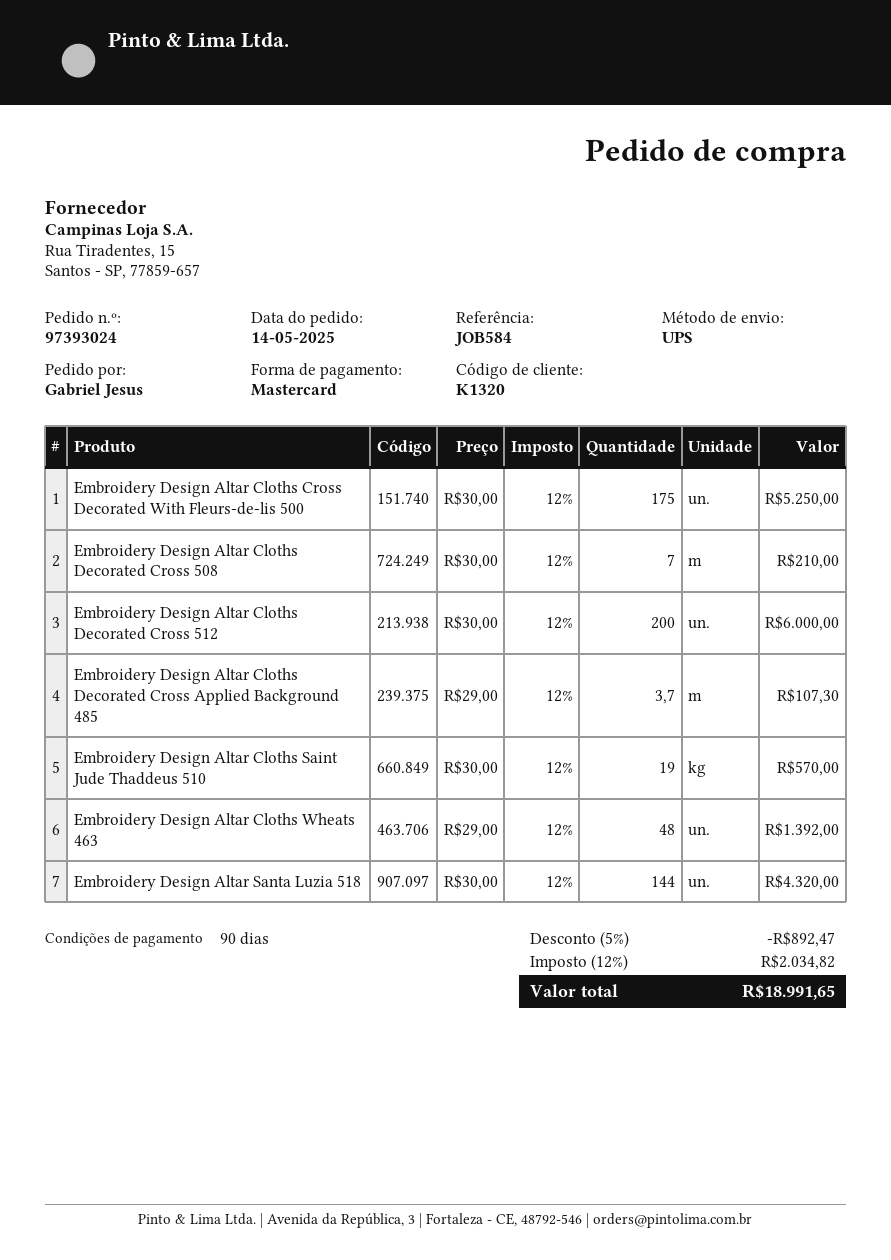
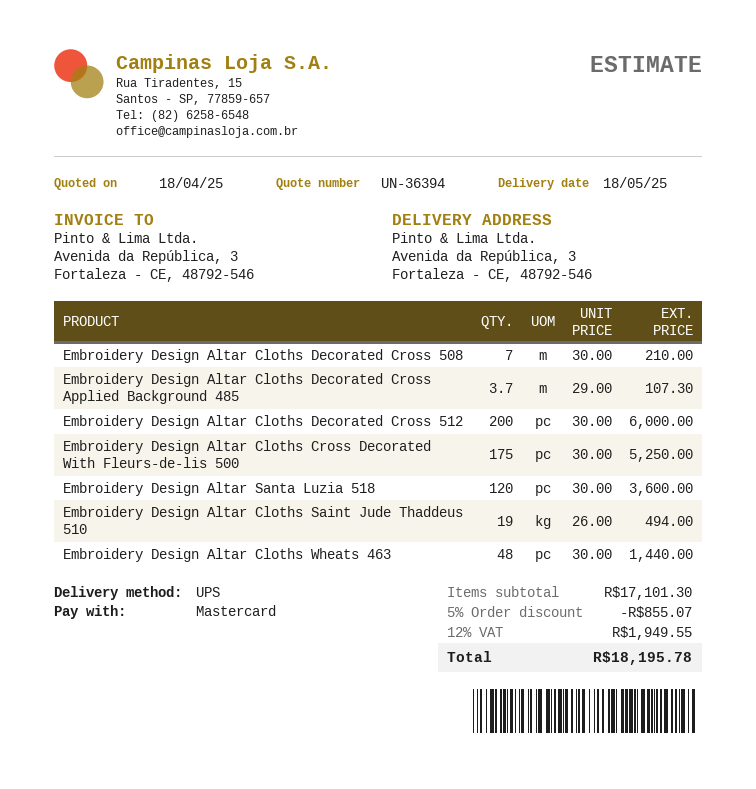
Embroidery Design Altar Cloths Saint Jude Thaddeus 510: 19 x 30.00 = 570.00 -> 19 x 26.00 = 494.00
Embroidery Design Altar Cloths Wheats 463: 48 x 29.00 = 1392.00 -> 48 x 30.00 = 1440.00
Embroidery Design Altar Santa Luzia 518: 144 x 30.00 = 4320.00 -> 120 x 30.00 = 3600.00
discount: 5% = 892.47 -> 5% = 855.07
tax: 12% = 2034.82 -> 12% = 1949.55
total: 18991.65 -> 18195.78

